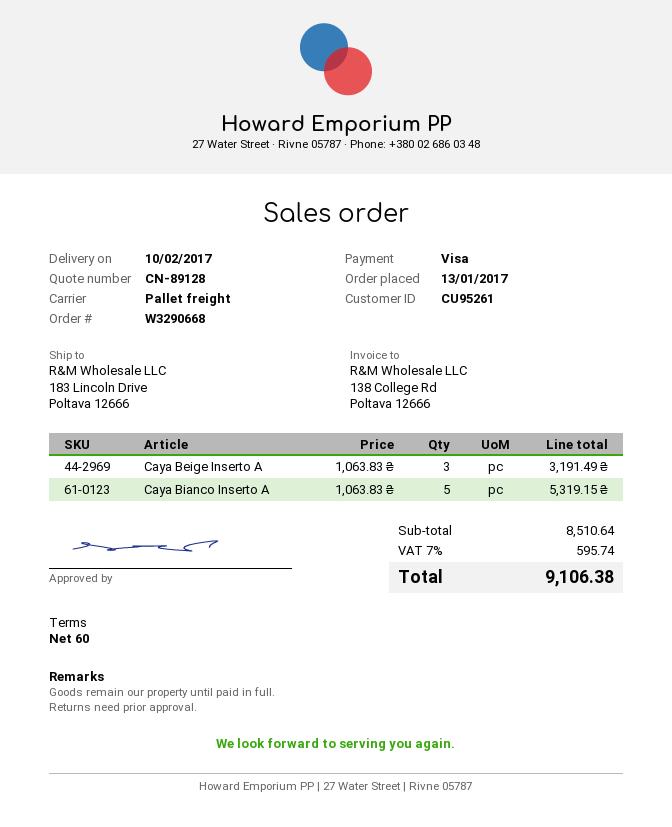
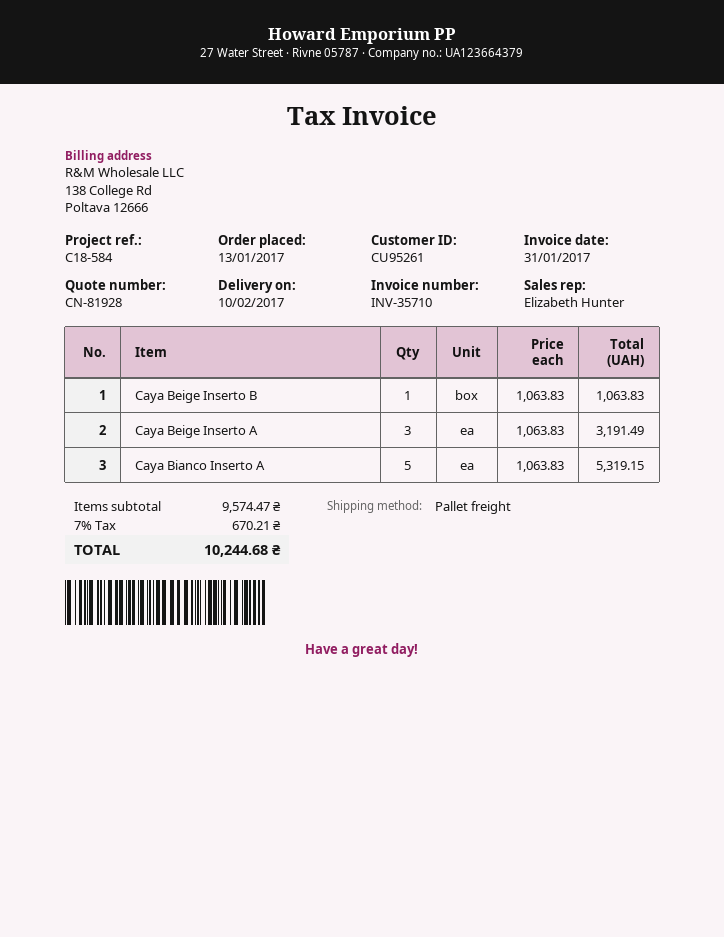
quote number: CN-89128 -> CN-81928
Caya Beige Inserto B: none -> 1 x 1063.83 = 1063.83
subtotal: 8510.64 -> 9574.47
tax: 7% = 595.74 -> 7% = 670.21
total: 9106.38 -> 10244.68

